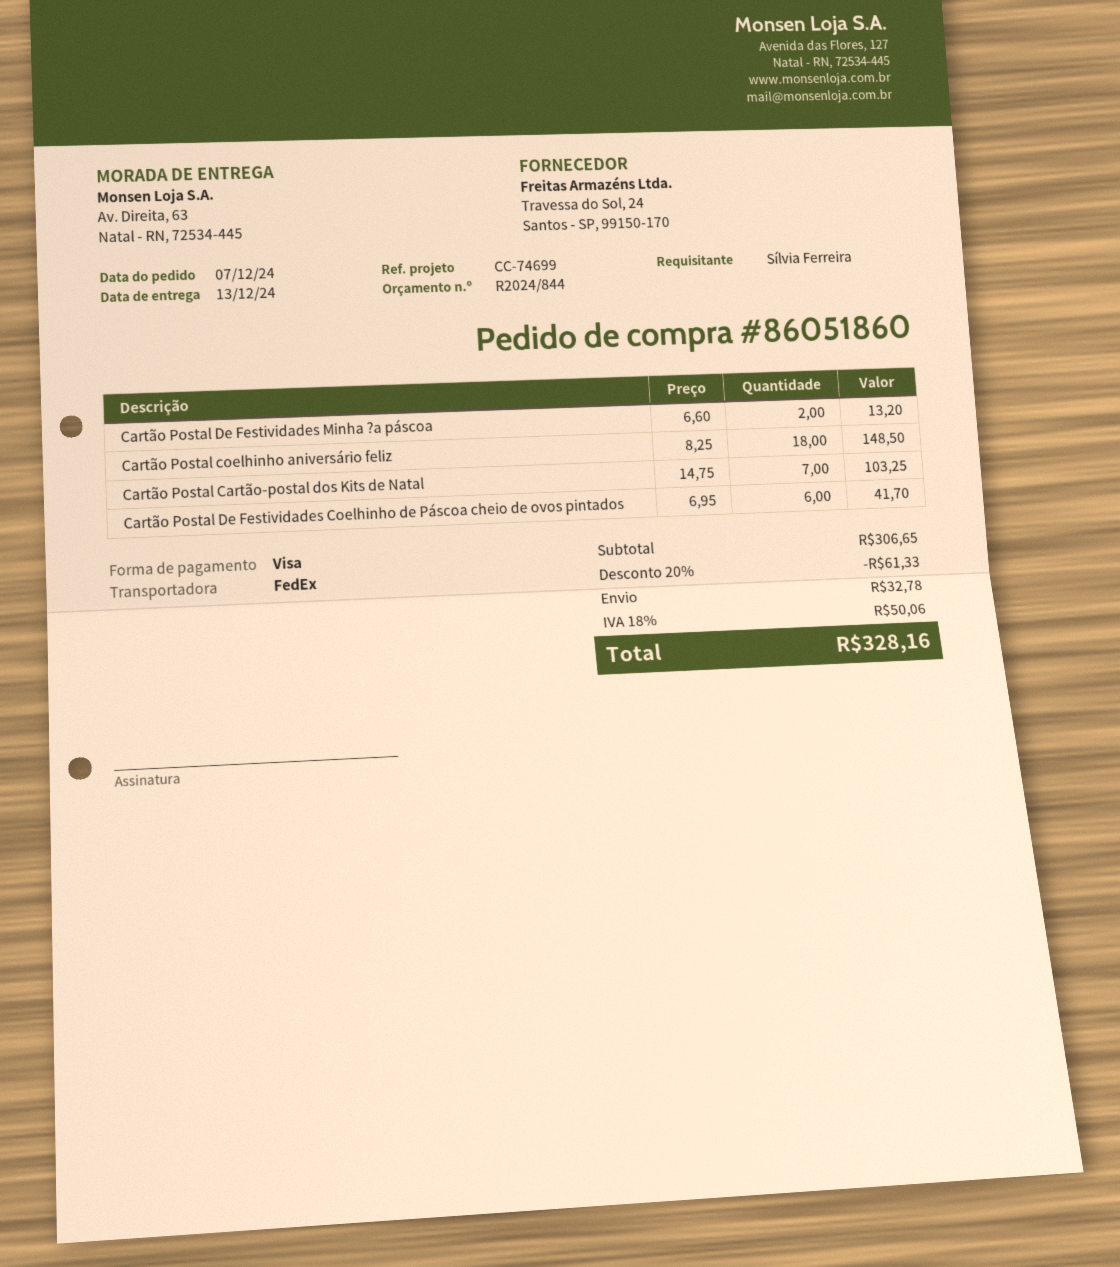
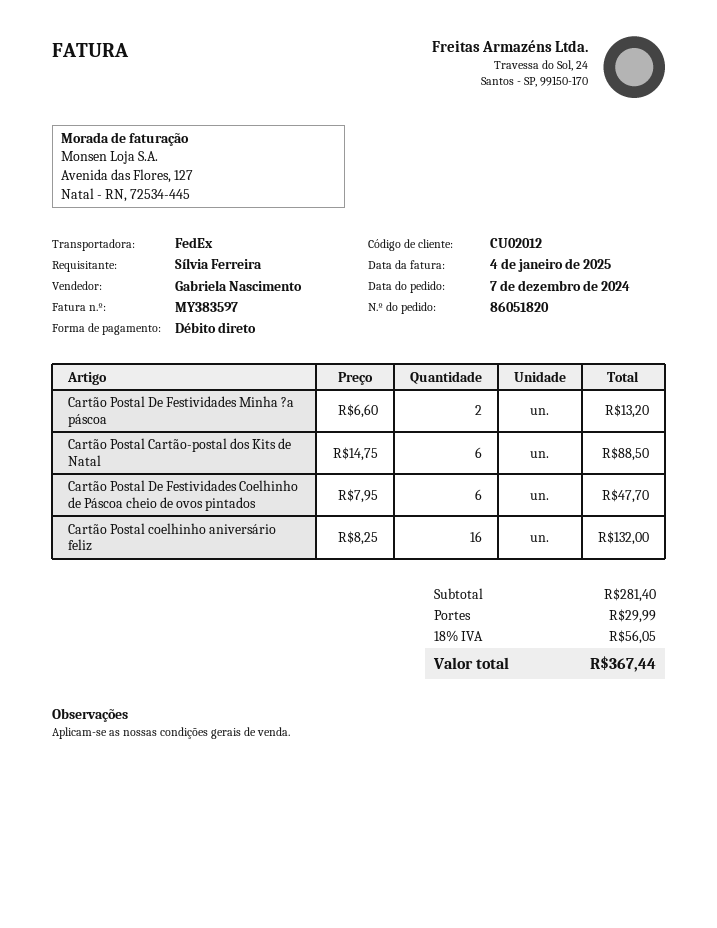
order number: 86051860 -> 86051820
payment method: Visa -> direct debit
Cartão Postal coelhinho aniversário feliz: 18 x 8.25 = 148.50 -> 16 x 8.25 = 132.00
Cartão Postal Cartão-postal dos Kits de Natal: 7 x 14.75 = 103.25 -> 6 x 14.75 = 88.50
Cartão Postal De Festividades Coelhinho de Páscoa cheio de ovos pintados: 6 x 6.95 = 41.70 -> 6 x 7.95 = 47.70
subtotal: 306.65 -> 281.40
discount: 20% = 61.33 -> none
shipping: 32.78 -> 29.99
tax: 18% = 50.06 -> 18% = 56.05
total: 328.16 -> 367.44

